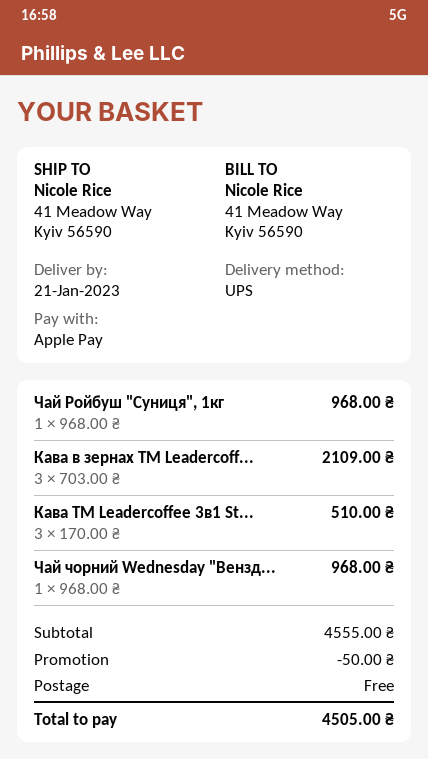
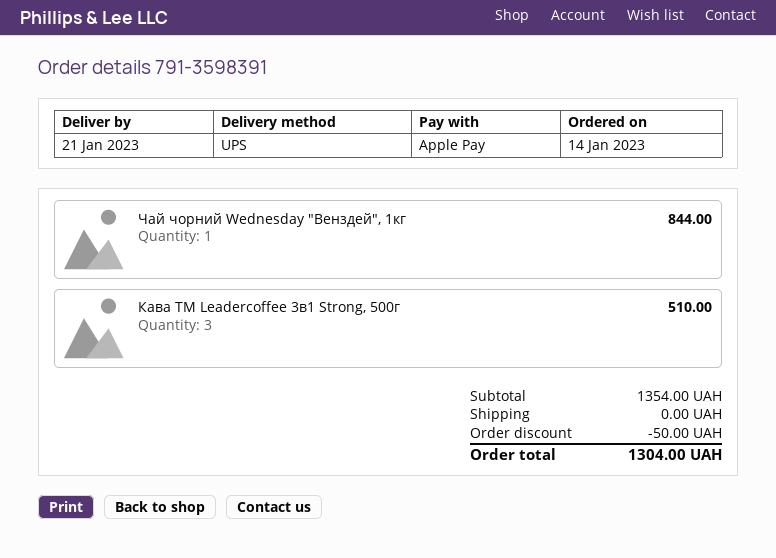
Чай Ройбуш "Суниця", 1кг: 1 for 968.00 -> none
Кава в зернах TM Leadercoff...: 3 for 2109.00 -> none
Чай чорний Wednesday "Вензд...: 1 for 968.00 -> 1 for 844.00
subtotal: 4555.00 -> 1354.00
total: 4505.00 -> 1304.00

